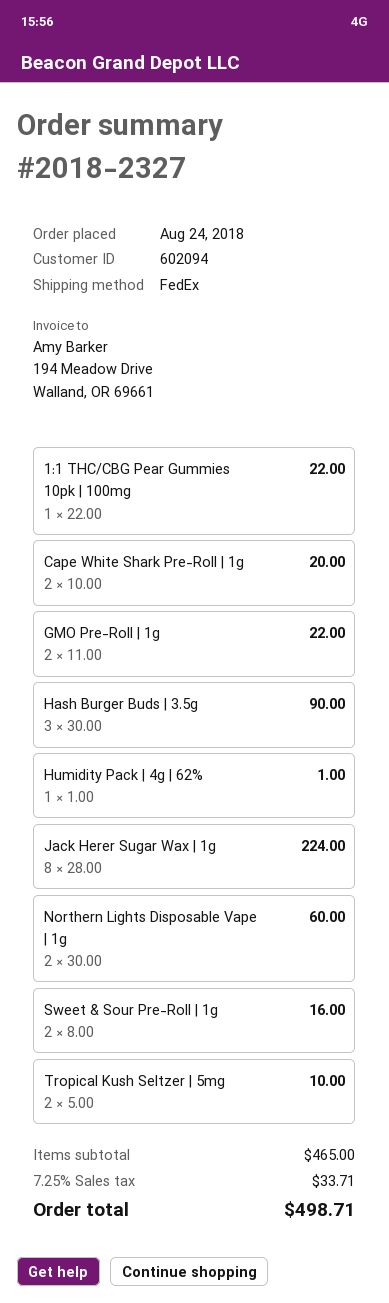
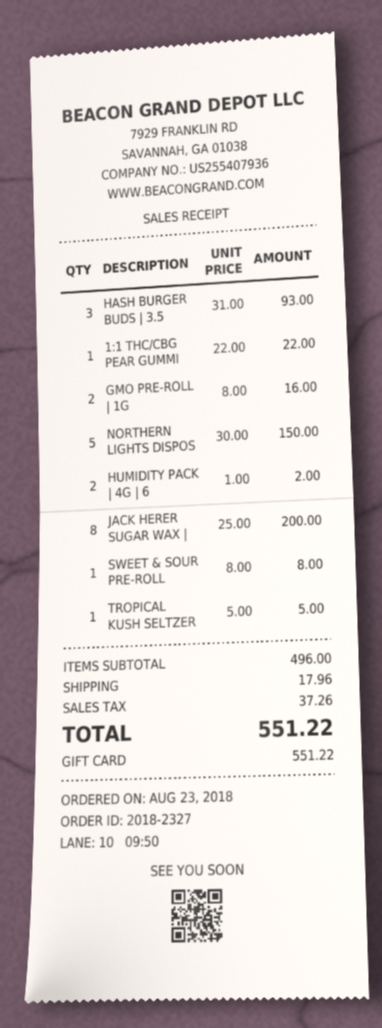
order date: 2018-08-24 -> 2018-08-23
Cape White Shark Pre-Roll | 1g: 2 x 10.00 = 20.00 -> none
GMO Pre-Roll | 1g: 2 x 11.00 = 22.00 -> 2 x 8.00 = 16.00
Hash Burger Buds | 3.5g: 3 x 30.00 = 90.00 -> 3 x 31.00 = 93.00
Humidity Pack | 4g | 62%: 1 x 1.00 = 1.00 -> 2 x 1.00 = 2.00
Jack Herer Sugar Wax | 1g: 8 x 28.00 = 224.00 -> 8 x 25.00 = 200.00
Northern Lights Disposable Vape | 1g: 2 x 30.00 = 60.00 -> 5 x 30.00 = 150.00
Sweet & Sour Pre-Roll | 1g: 2 x 8.00 = 16.00 -> 1 x 8.00 = 8.00
Tropical Kush Seltzer | 5mg: 2 x 5.00 = 10.00 -> 1 x 5.00 = 5.00
subtotal: 465.00 -> 496.00
shipping: none -> 17.96
tax: 33.71 -> 37.26
total: 498.71 -> 551.22

